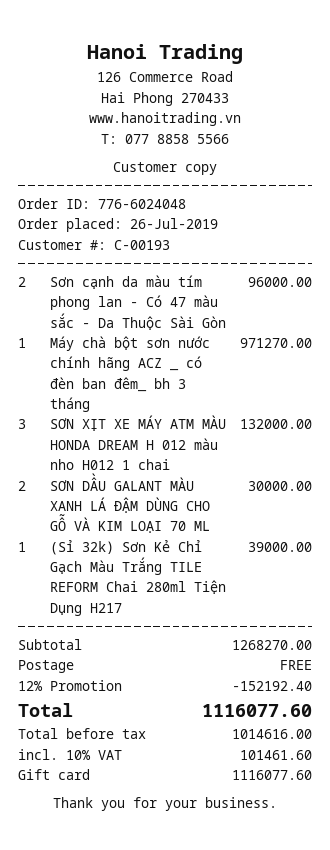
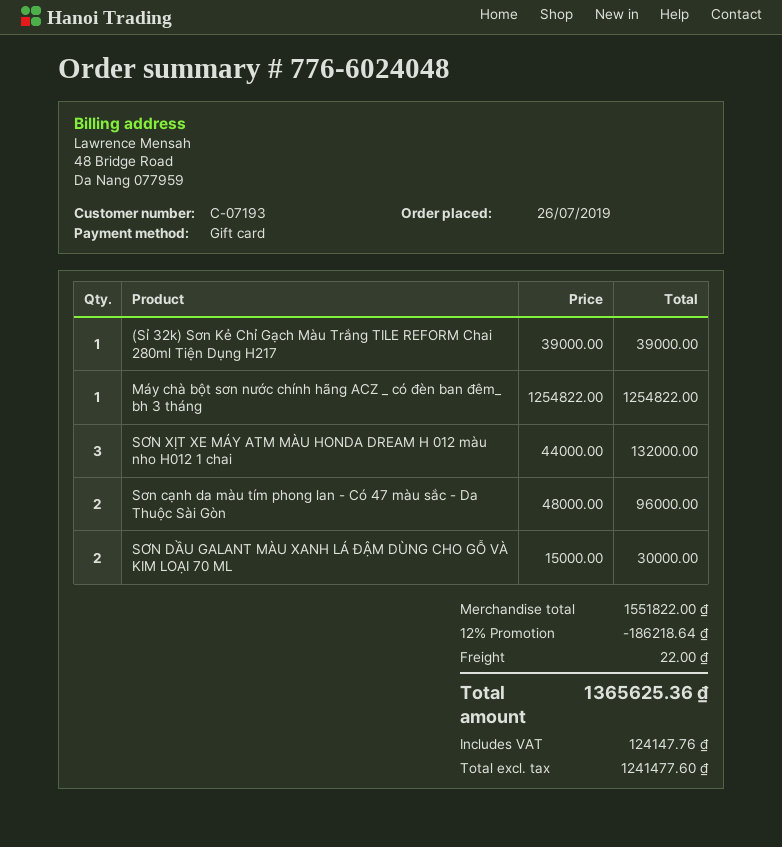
customer number: C-00193 -> C-07193
Máy chà bột sơn nước chính hãng ACZ _ có đèn ban đêm_ bh 3 tháng: 1 for 971270.00 -> 1 for 1254822.00
subtotal: 1268270.00 -> 1551822.00
discount: 12% = 152192.40 -> 12% = 186218.64
shipping: 0.00 -> 22.00
net: 1014616.00 -> 1241477.60
tax: 101461.60 -> 124147.76
total: 1116077.60 -> 1365625.36

